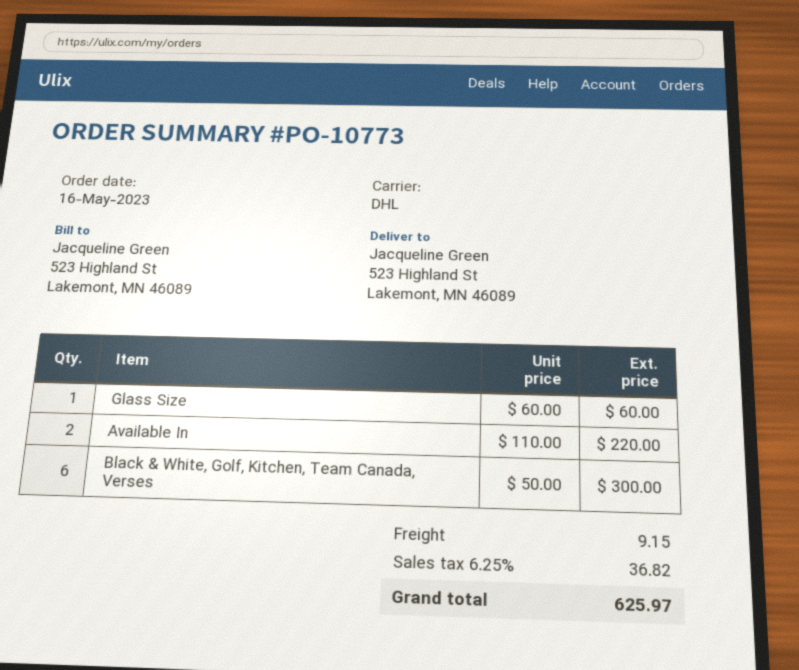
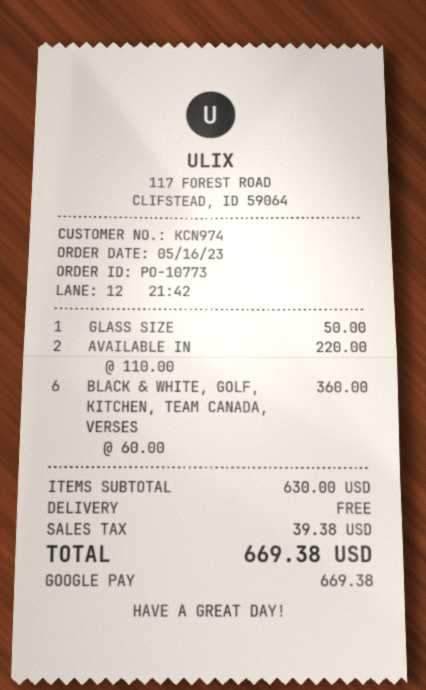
Glass Size: 1 x 60.00 = 60.00 -> 1 x 50.00 = 50.00
Black & White, Golf, Kitchen, Team Canada, Verses: 6 x 50.00 = 300.00 -> 6 x 60.00 = 360.00
shipping: 9.15 -> 0.00
tax: 36.82 -> 39.38
total: 625.97 -> 669.38

